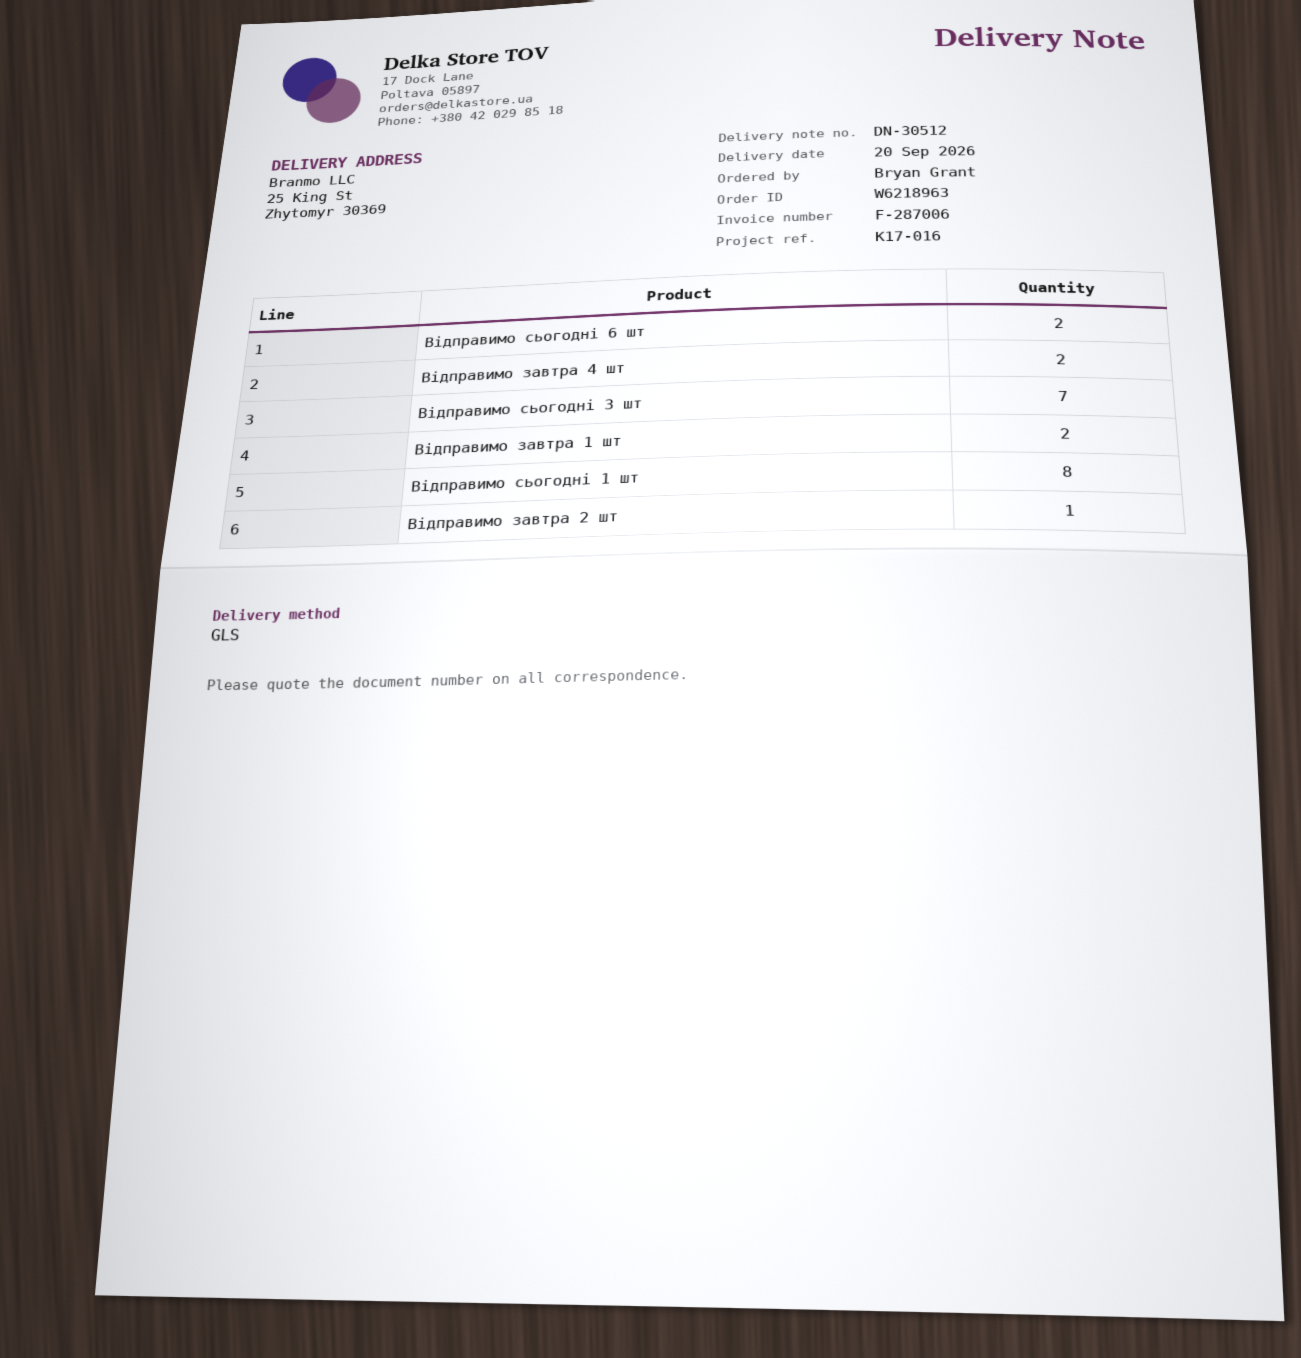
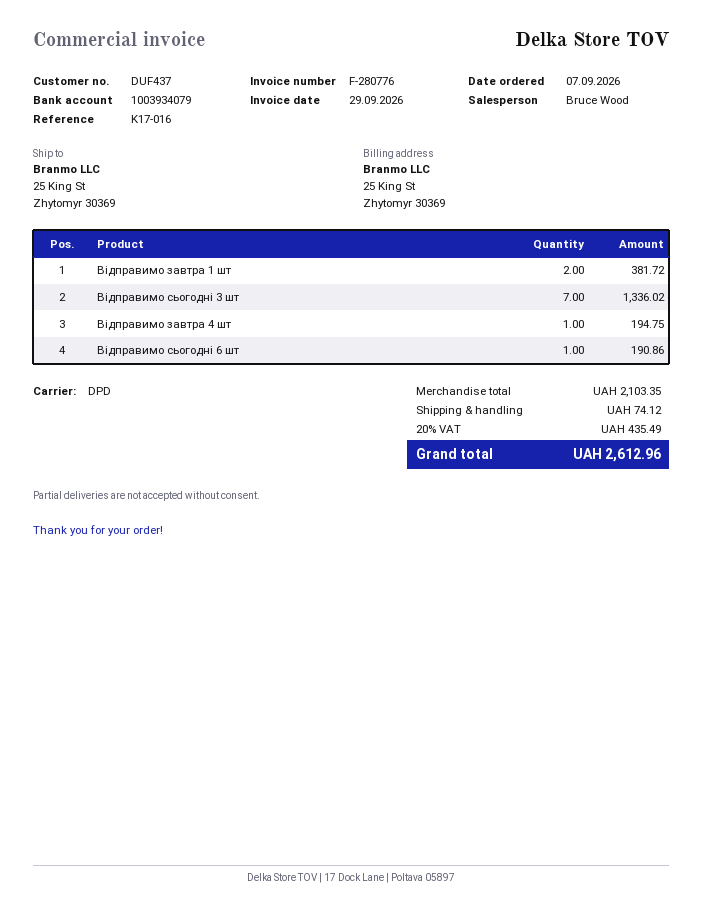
invoice number: F-287006 -> F-280776
shipping method: GLS -> DPD
Відправимо сьогодні 6 шт: 2 -> 1
Відправимо завтра 4 шт: 2 -> 1
Відправимо сьогодні 1 шт: 8 -> none
Відправимо завтра 2 шт: 1 -> none

